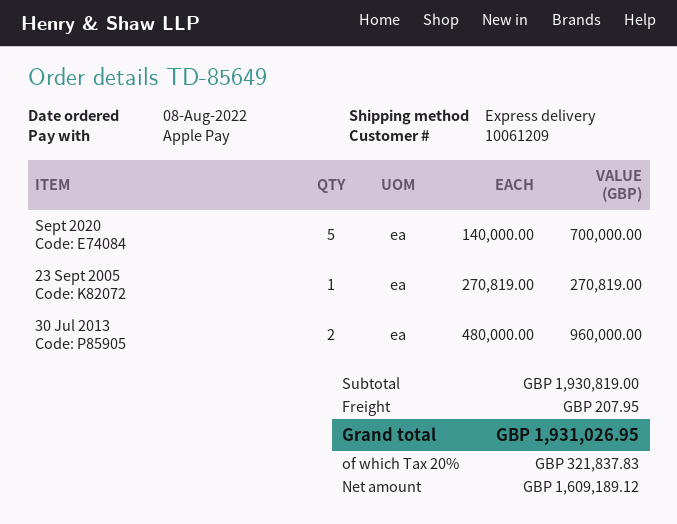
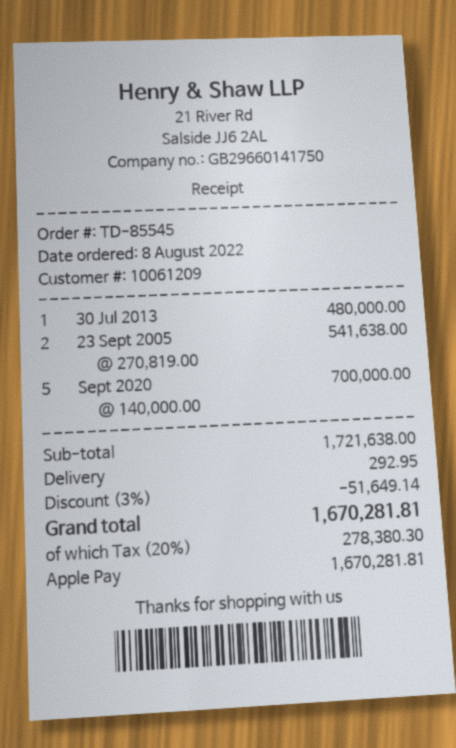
order number: TD-85649 -> TD-85545
23 Sept 2005: 1 x 270819.00 = 270819.00 -> 2 x 270819.00 = 541638.00
30 Jul 2013: 2 x 480000.00 = 960000.00 -> 1 x 480000.00 = 480000.00
subtotal: 1930819.00 -> 1721638.00
discount: none -> 3% = 51649.14
shipping: 207.95 -> 292.95
tax: 20% = 321837.83 -> 20% = 278380.30
total: 1931026.95 -> 1670281.81

